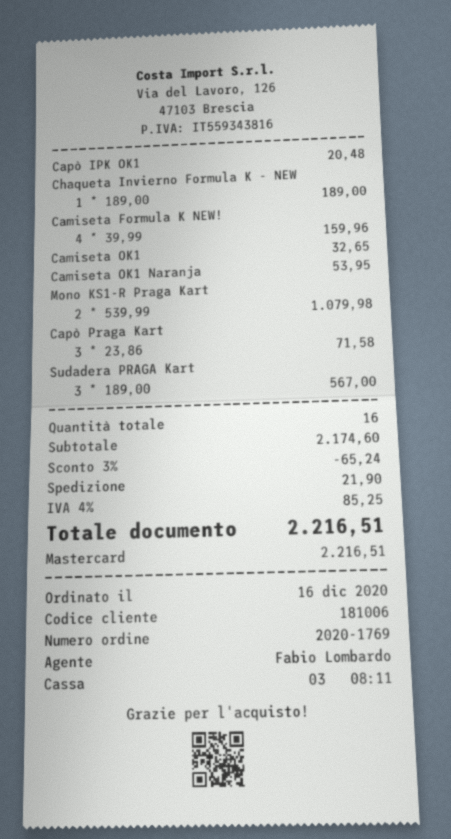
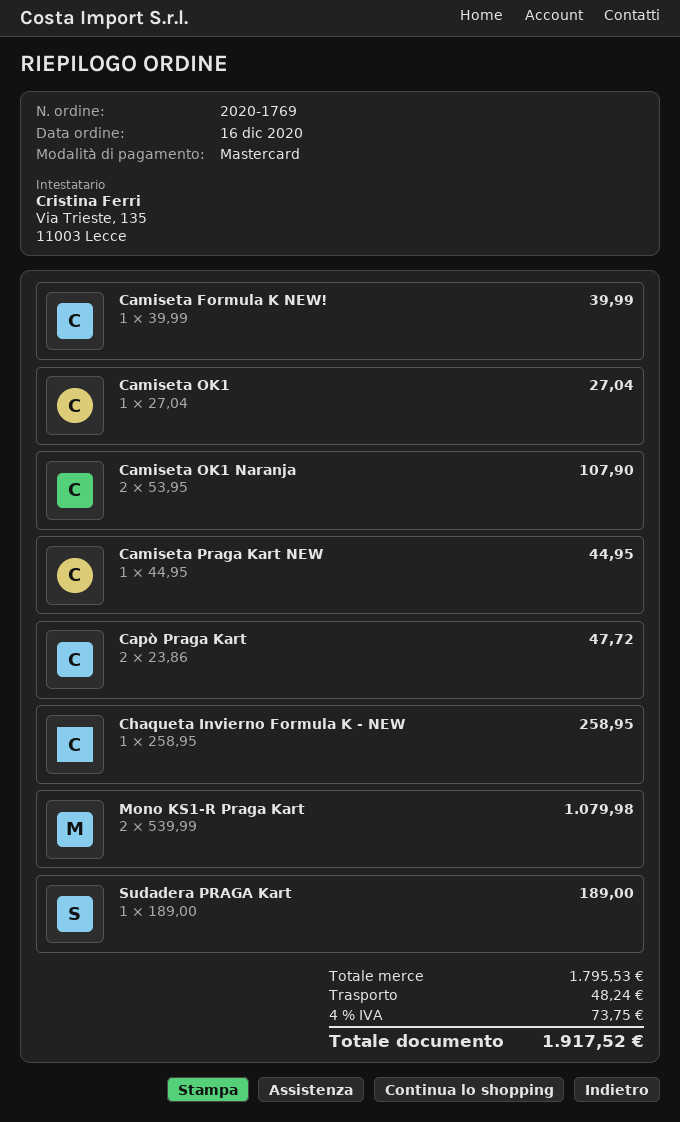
Capò IPK OK1: 1 x 20.48 = 20.48 -> none
Chaqueta Invierno Formula K - NEW: 1 x 189.00 = 189.00 -> 1 x 258.95 = 258.95
Camiseta Formula K NEW!: 4 x 39.99 = 159.96 -> 1 x 39.99 = 39.99
Camiseta OK1: 1 x 32.65 = 32.65 -> 1 x 27.04 = 27.04
Camiseta OK1 Naranja: 1 x 53.95 = 53.95 -> 2 x 53.95 = 107.90
Capò Praga Kart: 3 x 23.86 = 71.58 -> 2 x 23.86 = 47.72
Sudadera PRAGA Kart: 3 x 189.00 = 567.00 -> 1 x 189.00 = 189.00
Camiseta Praga Kart NEW: none -> 1 x 44.95 = 44.95
subtotal: 2174.60 -> 1795.53
discount: 3% = 65.24 -> none
shipping: 21.90 -> 48.24
tax: 4% = 85.25 -> 4% = 73.75
total: 2216.51 -> 1917.52

